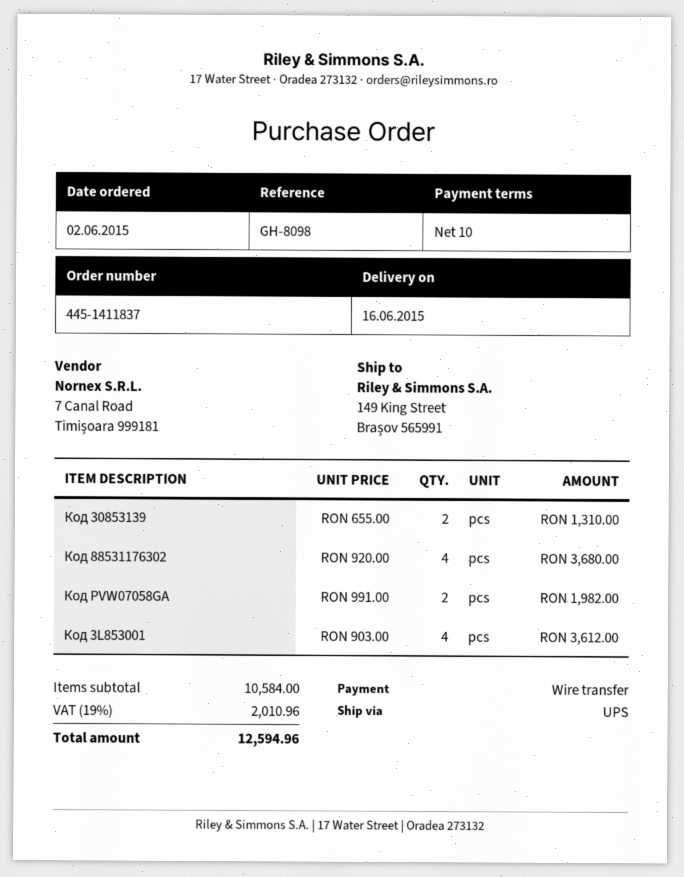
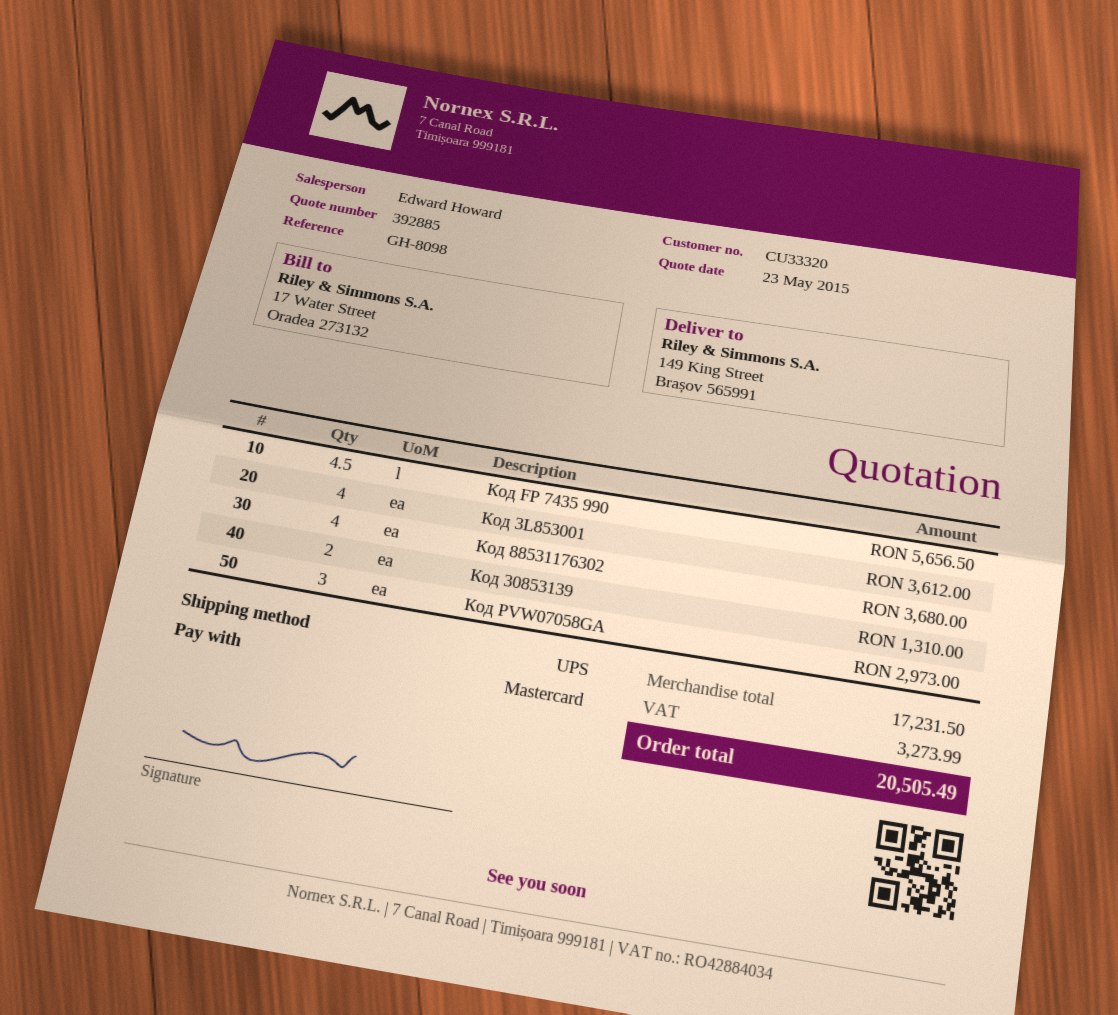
payment method: bank transfer -> Mastercard
Код PVW07058GA: 2 for 1982.00 -> 3 for 2973.00
Код FP 7435 990: none -> 4.5 for 5656.50
subtotal: 10584.00 -> 17231.50
tax: 2010.96 -> 3273.99
total: 12594.96 -> 20505.49

